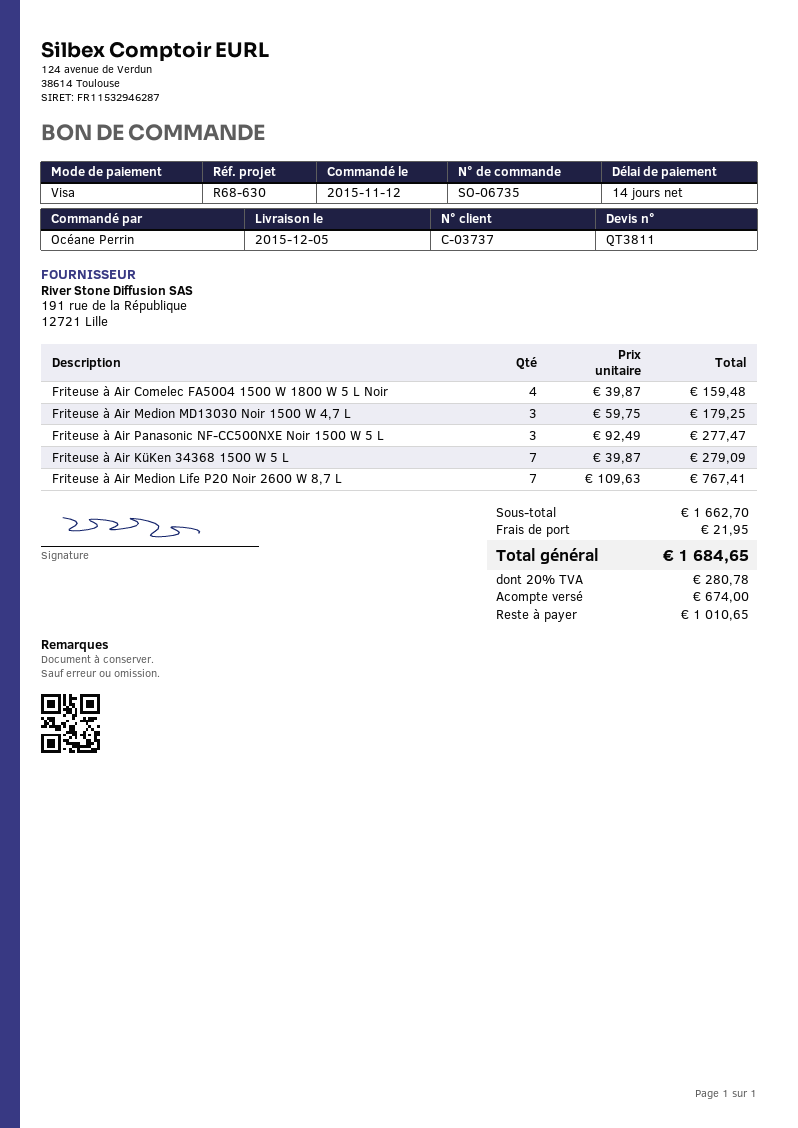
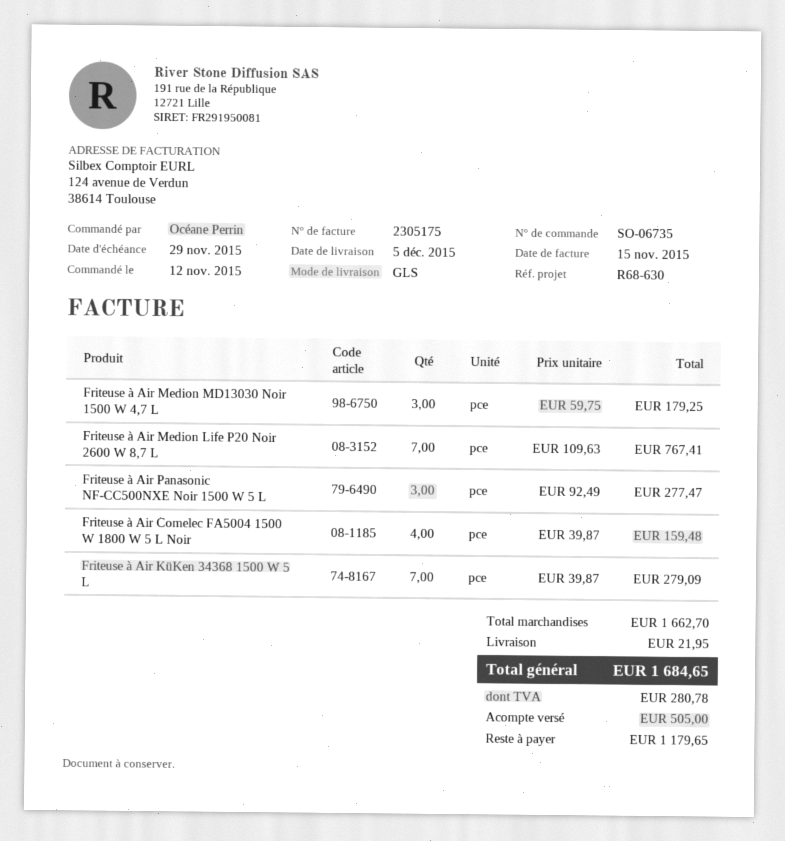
deposit: 674.00 -> 505.00
balance: 1010.65 -> 1179.65

